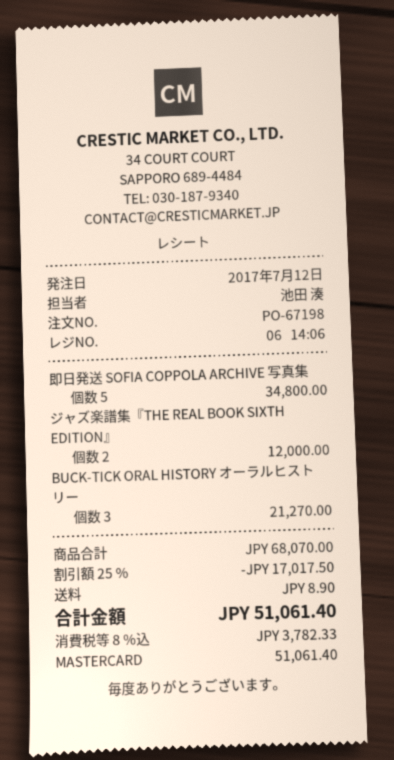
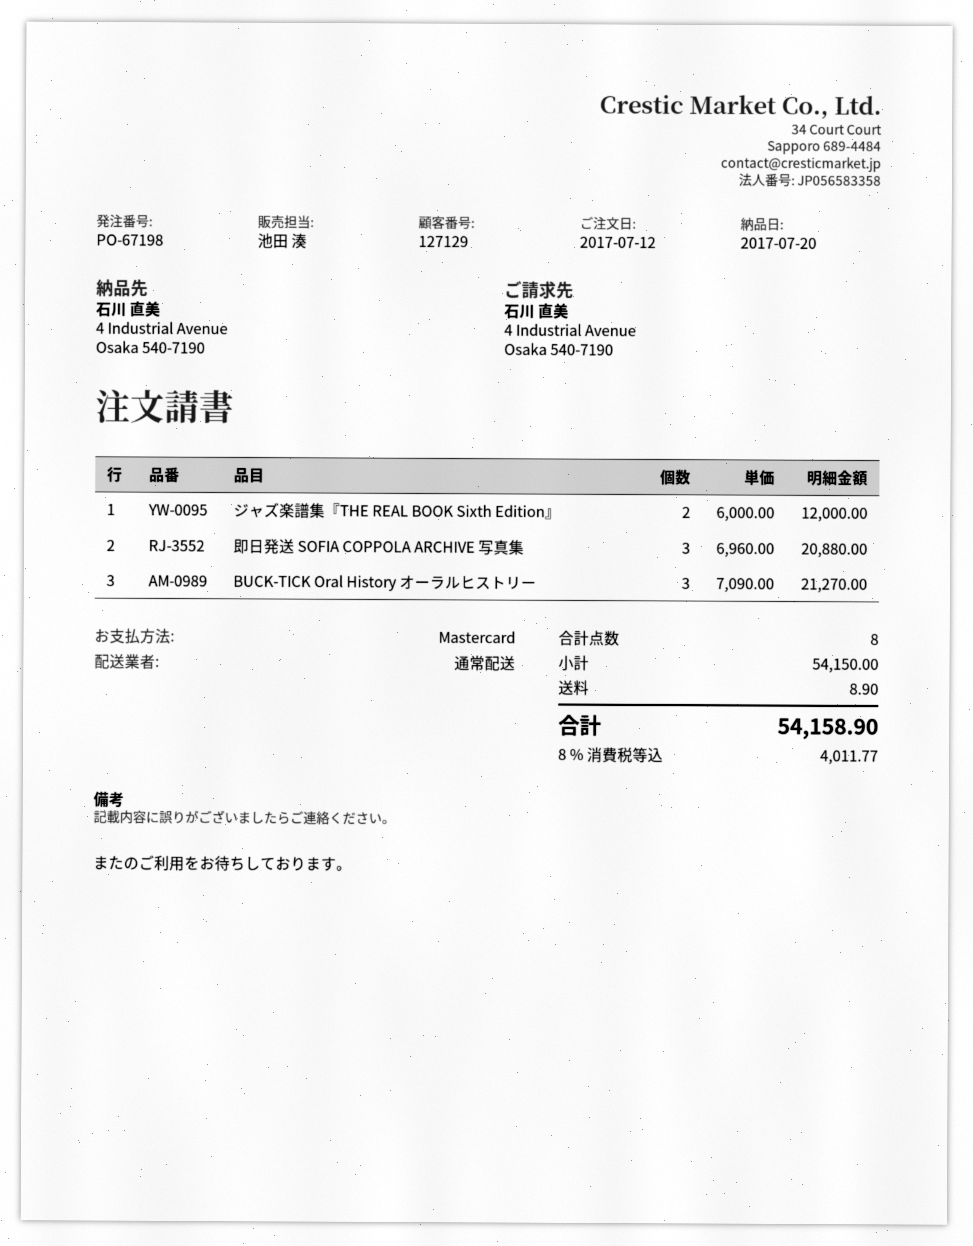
即日発送 SOFIA COPPOLA ARCHIVE 写真集: 5 for 34800.00 -> 3 for 20880.00
subtotal: 68070.00 -> 54150.00
discount: 25% = 17017.50 -> none
tax: 8% = 3782.33 -> 8% = 4011.77
total: 51061.40 -> 54158.90

